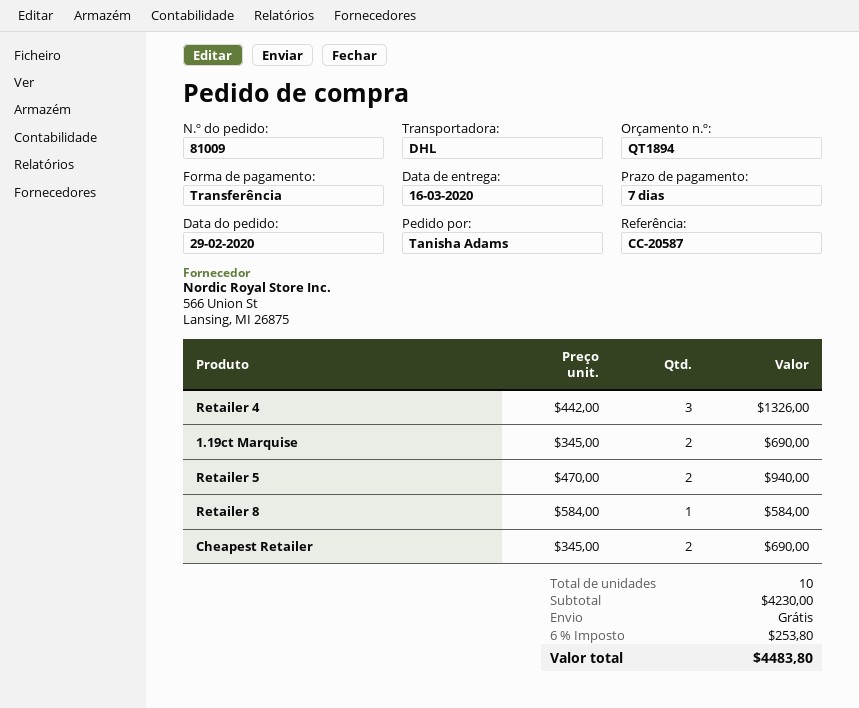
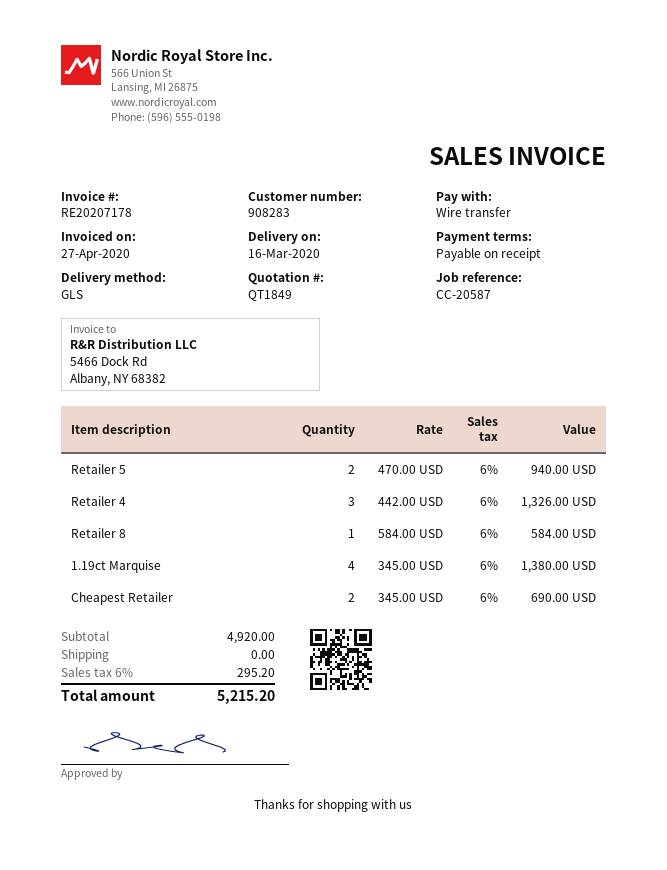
quote number: QT1894 -> QT1849
payment terms: 7 days -> on receipt
shipping method: DHL -> GLS
1.19ct Marquise: 2 x 345.00 = 690.00 -> 4 x 345.00 = 1380.00
subtotal: 4230.00 -> 4920.00
tax: 6% = 253.80 -> 6% = 295.20
total: 4483.80 -> 5215.20

